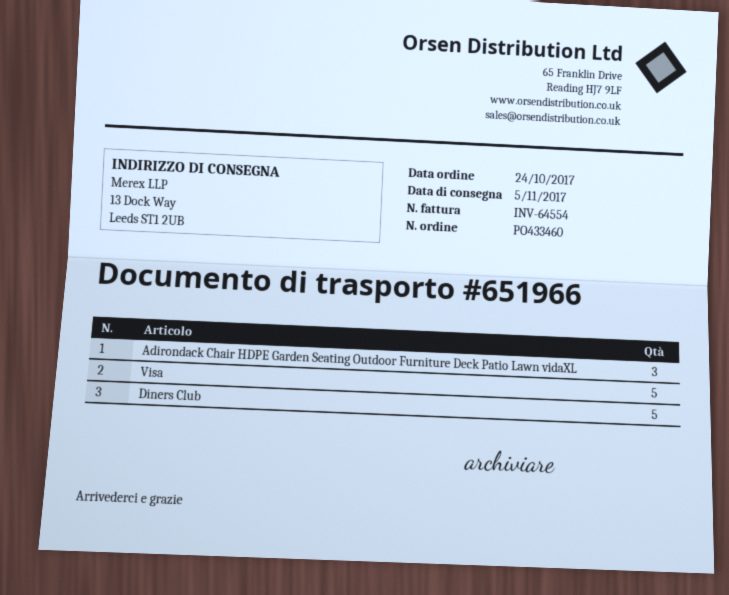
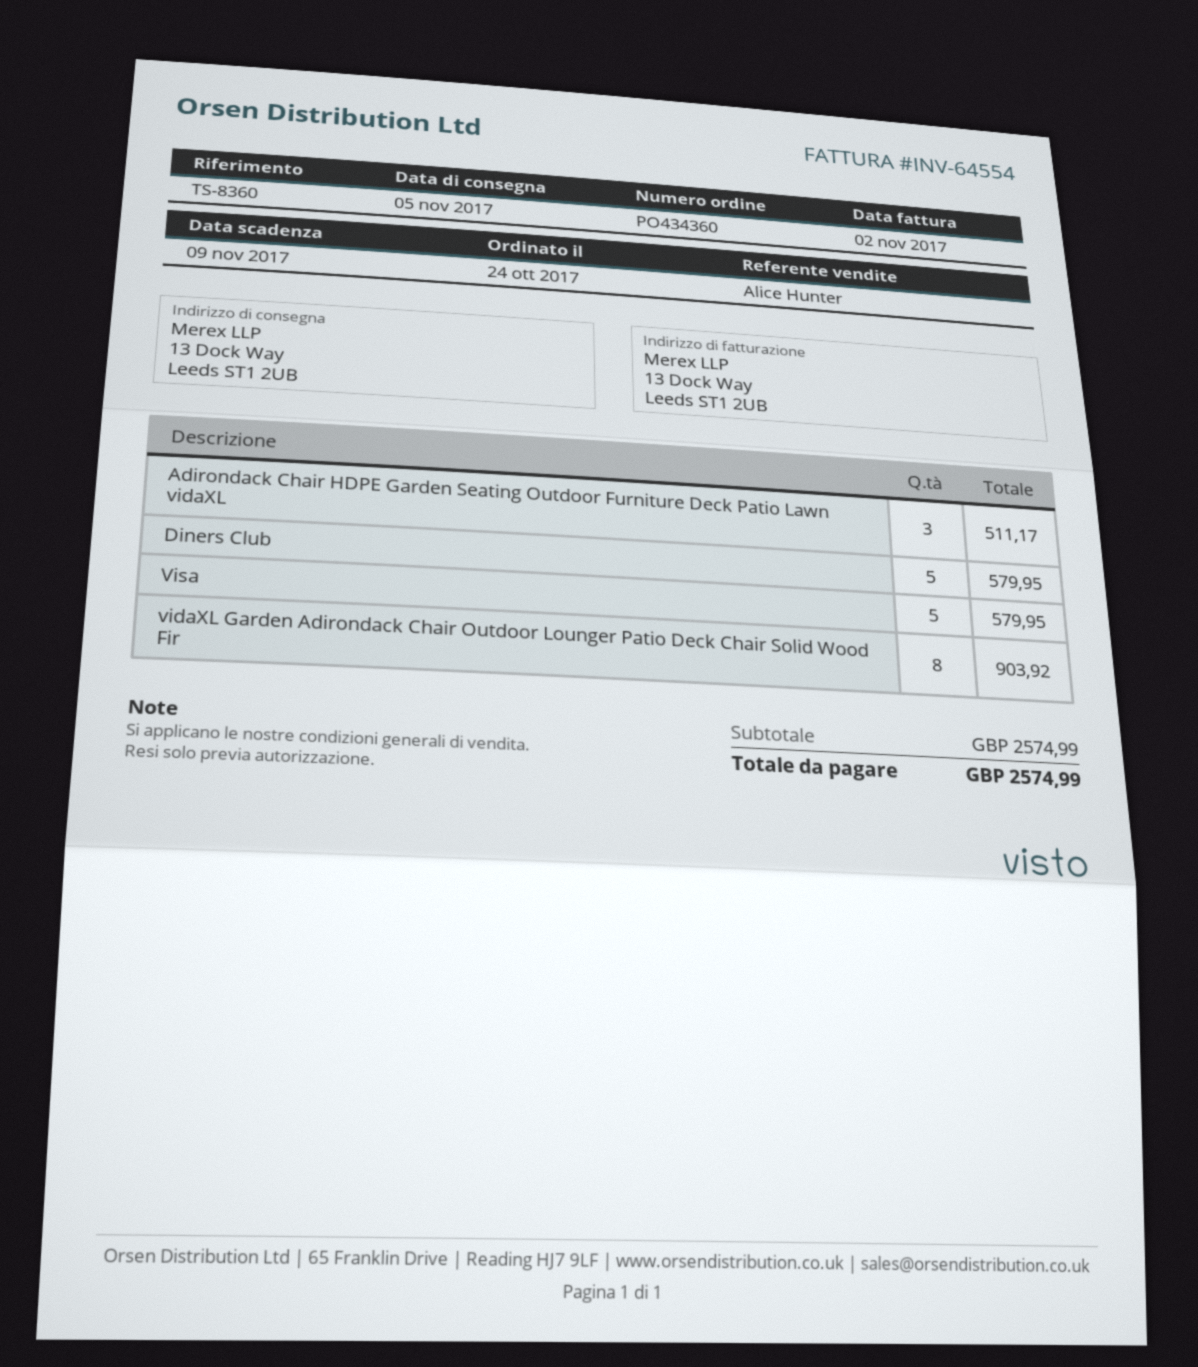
order number: PO433460 -> PO434360
vidaXL Garden Adirondack Chair Outdoor Lounger Patio Deck Chair Solid Wood Fir: none -> 8

